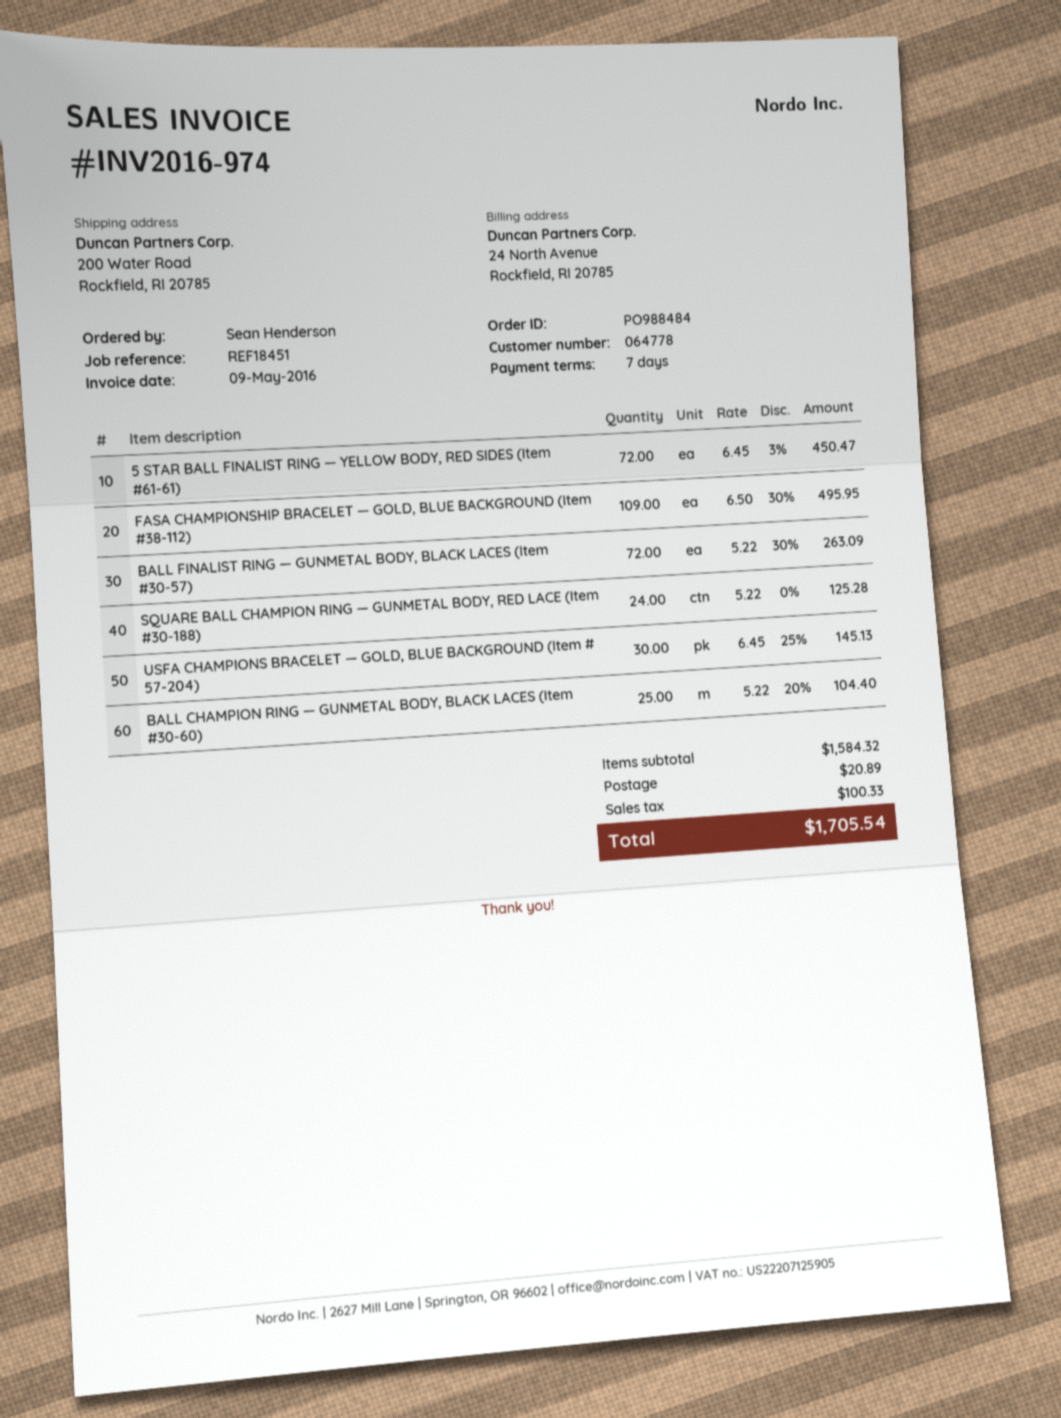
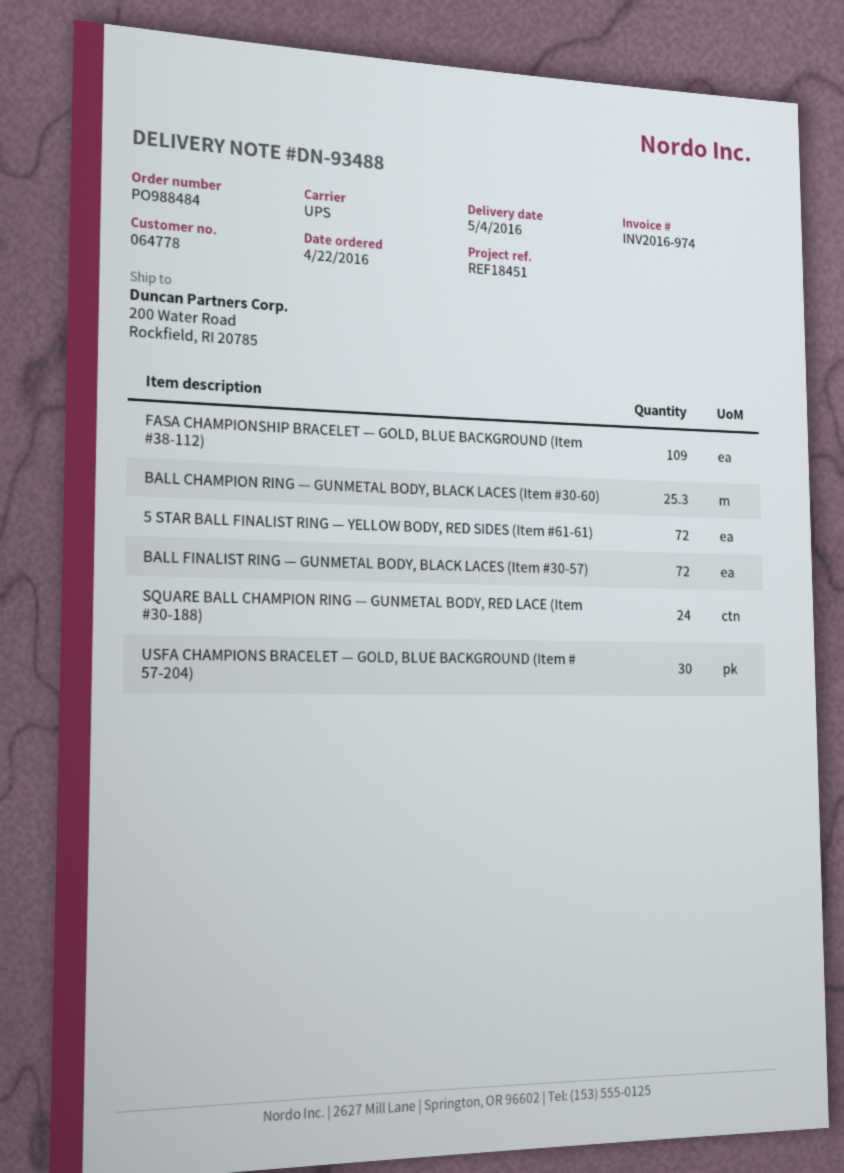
BALL CHAMPION RING — GUNMETAL BODY, BLACK LACES (Item #30-60): 25 -> 25.3

